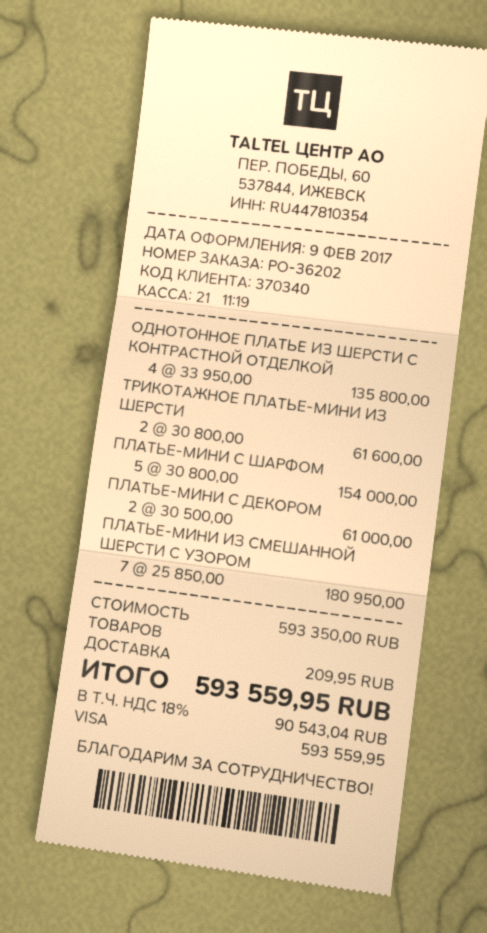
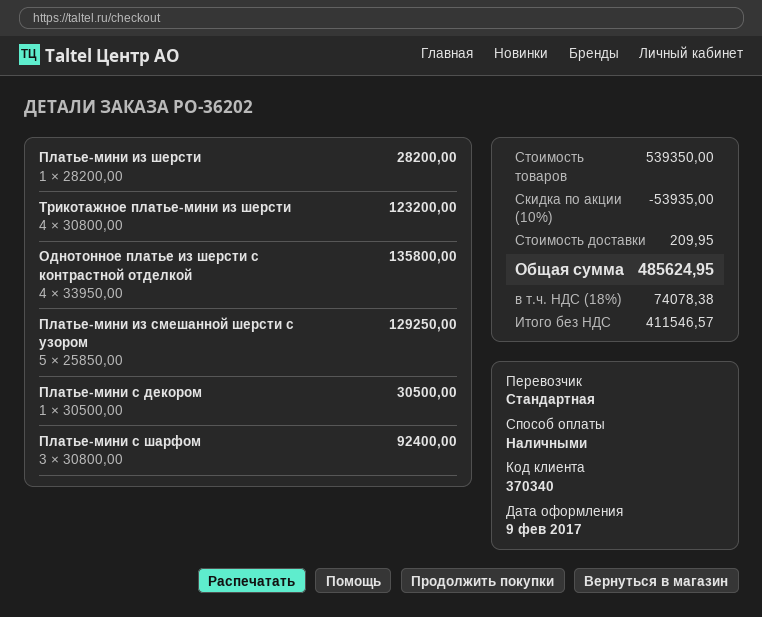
payment method: Visa -> cash
ТРИКОТАЖНОЕ ПЛАТЬЕ-МИНИ ИЗ ШЕРСТИ: 2 x 30800.00 = 61600.00 -> 4 x 30800.00 = 123200.00
ПЛАТЬЕ-МИНИ С ШАРФОМ: 5 x 30800.00 = 154000.00 -> 3 x 30800.00 = 92400.00
ПЛАТЬЕ-МИНИ С ДЕКОРОМ: 2 x 30500.00 = 61000.00 -> 1 x 30500.00 = 30500.00
ПЛАТЬЕ-МИНИ ИЗ СМЕШАННОЙ ШЕРСТИ С УЗОРОМ: 7 x 25850.00 = 180950.00 -> 5 x 25850.00 = 129250.00
Платье-мини из шерсти: none -> 1 x 28200.00 = 28200.00
subtotal: 593350.00 -> 539350.00
discount: none -> 10% = 53935.00
tax: 18% = 90543.04 -> 18% = 74078.38
total: 593559.95 -> 485624.95

